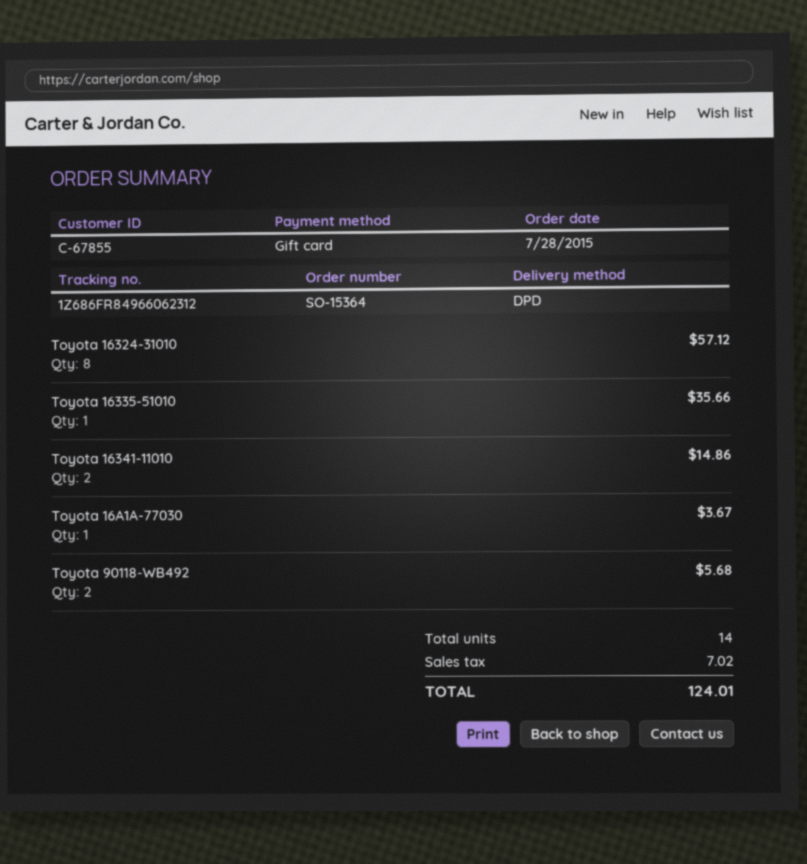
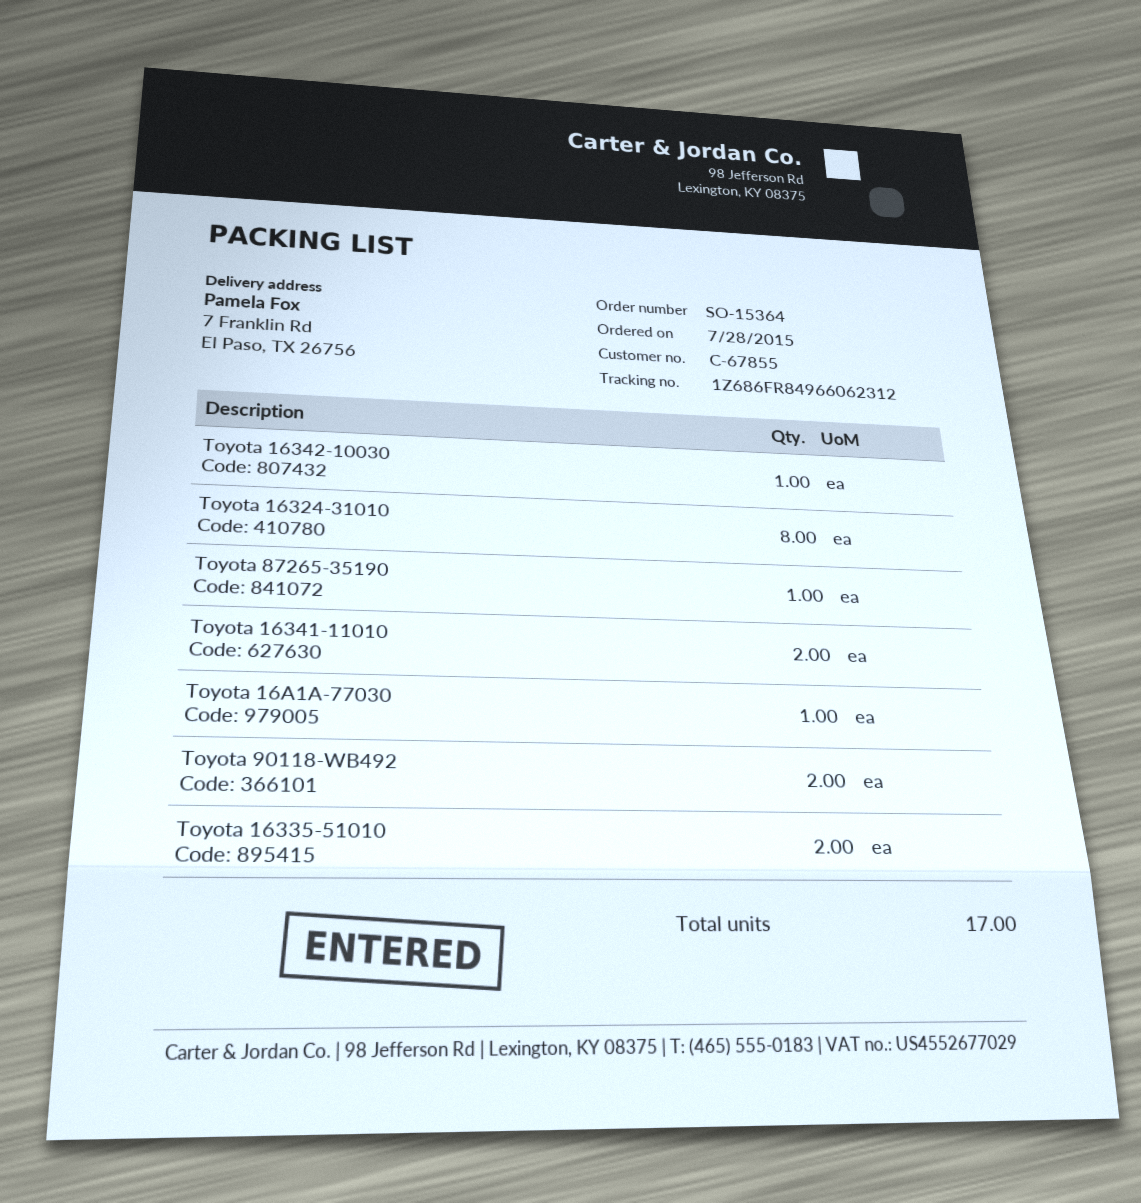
Toyota 16335-51010: 1 -> 2
Toyota 16342-10030: none -> 1
Toyota 87265-35190: none -> 1
total quantity: 14 -> 17

